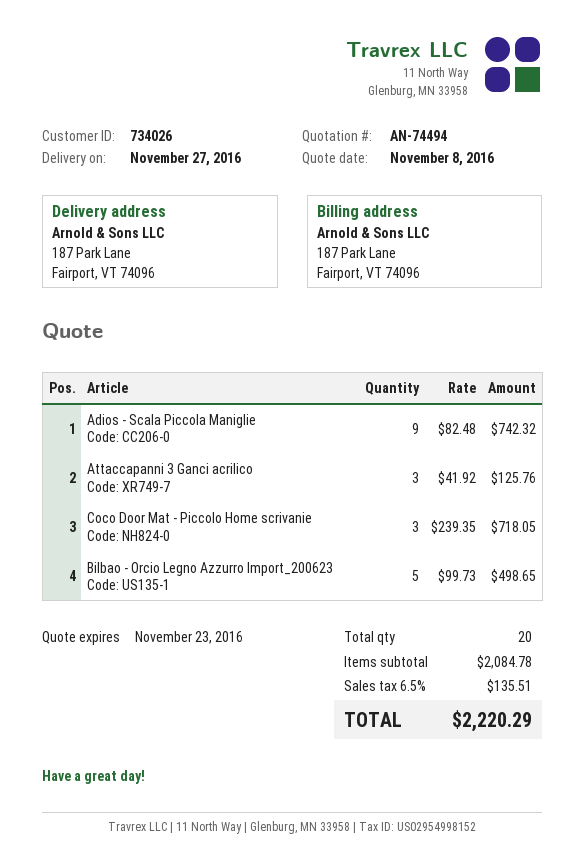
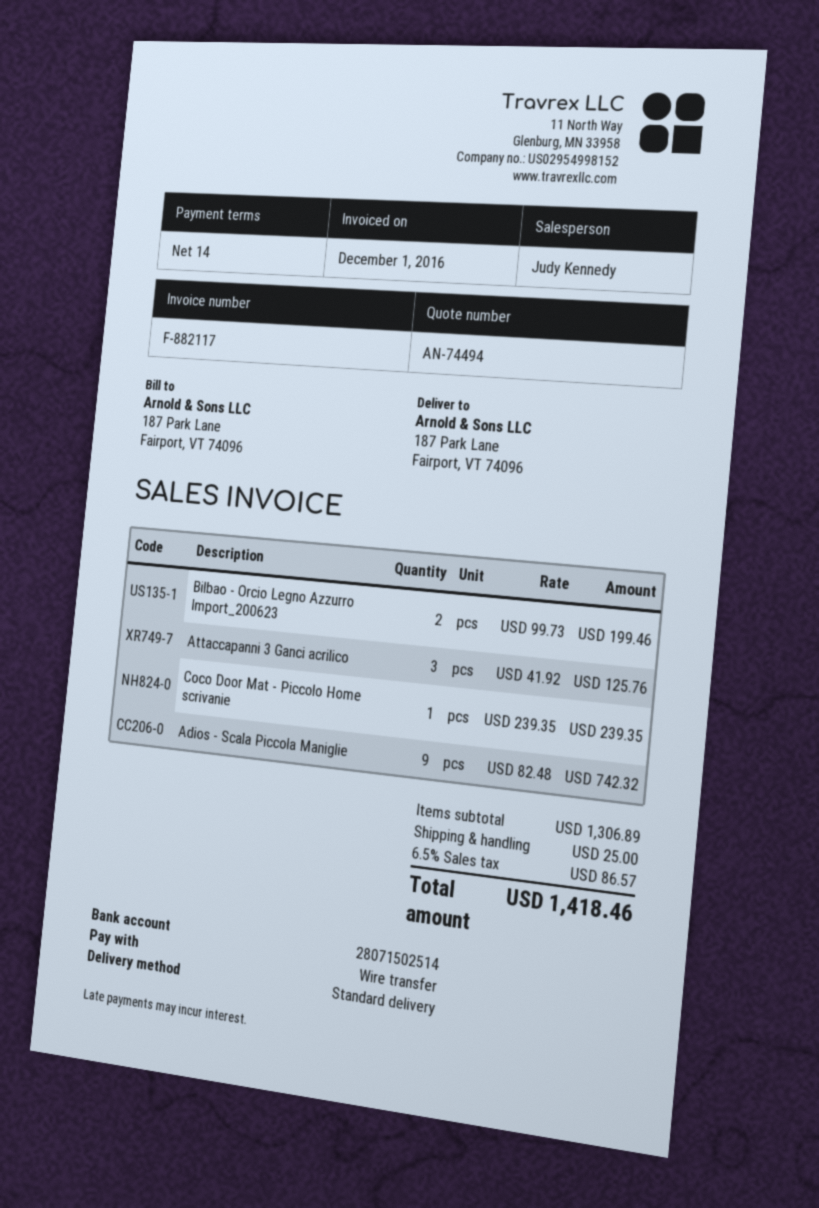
Coco Door Mat - Piccolo Home scrivanie: 3 x 239.35 = 718.05 -> 1 x 239.35 = 239.35
Bilbao - Orcio Legno Azzurro Import_200623: 5 x 99.73 = 498.65 -> 2 x 99.73 = 199.46
subtotal: 2084.78 -> 1306.89
shipping: none -> 25.00
tax: 6.5% = 135.51 -> 6.5% = 86.57
total: 2220.29 -> 1418.46

